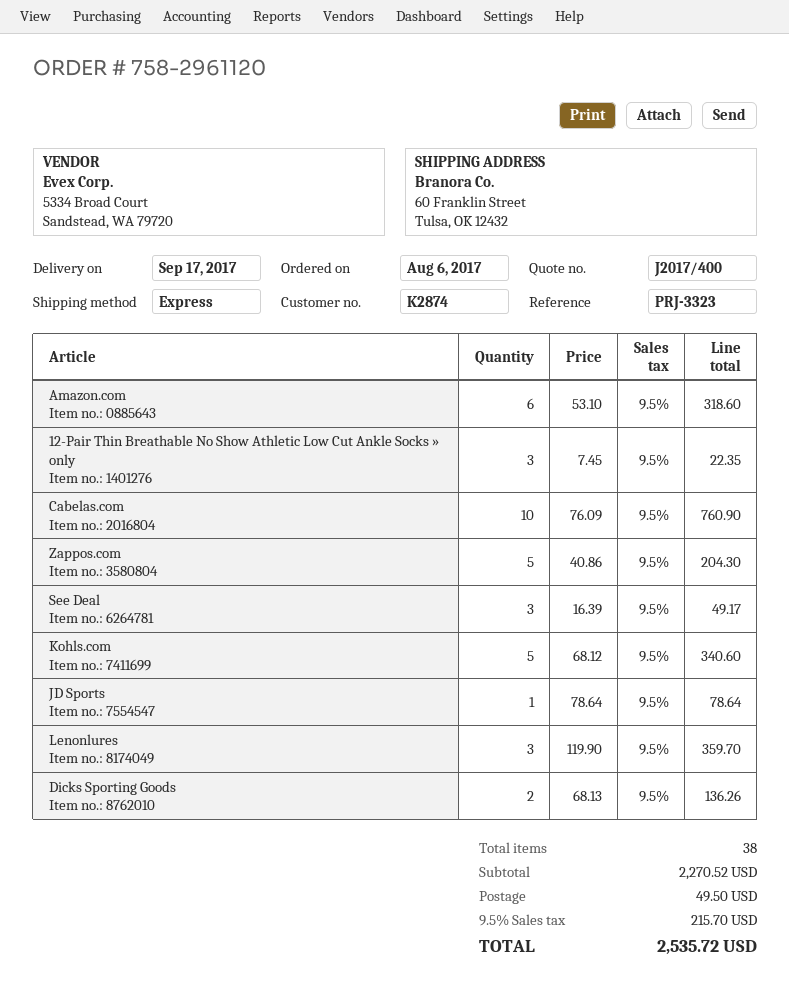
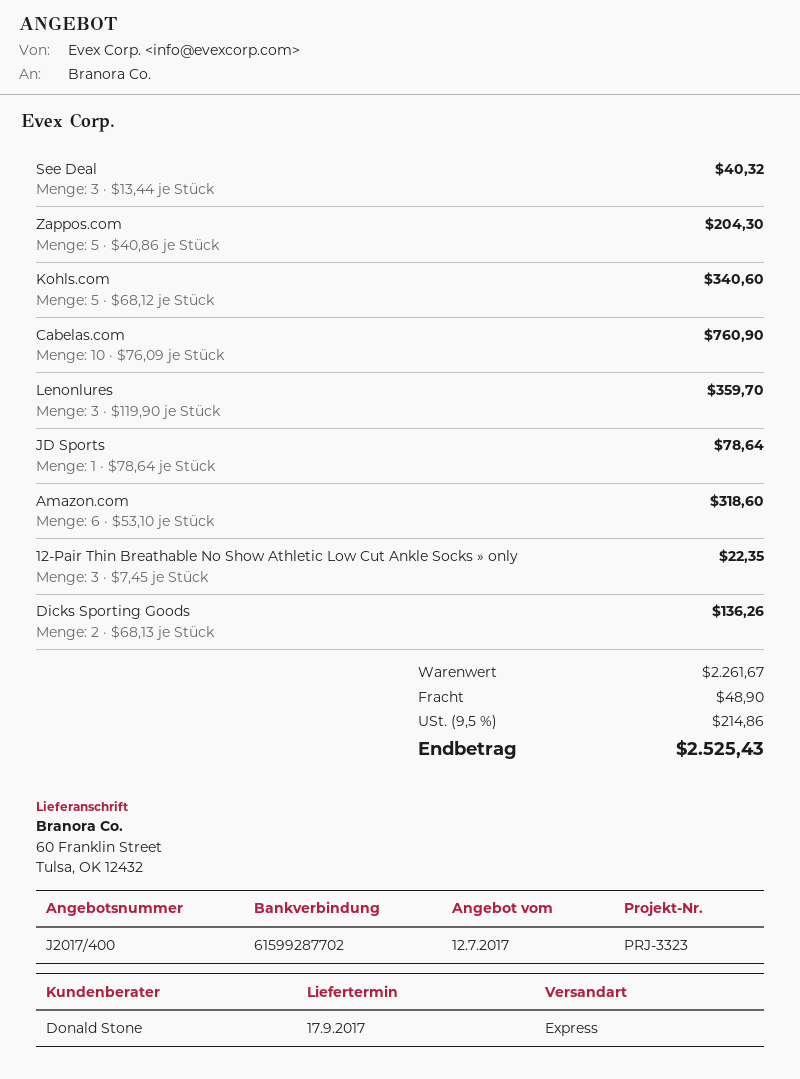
See Deal: 3 x 16.39 = 49.17 -> 3 x 13.44 = 40.32
subtotal: 2270.52 -> 2261.67
shipping: 49.50 -> 48.90
tax: 9.5% = 215.70 -> 9.5% = 214.86
total: 2535.72 -> 2525.43

